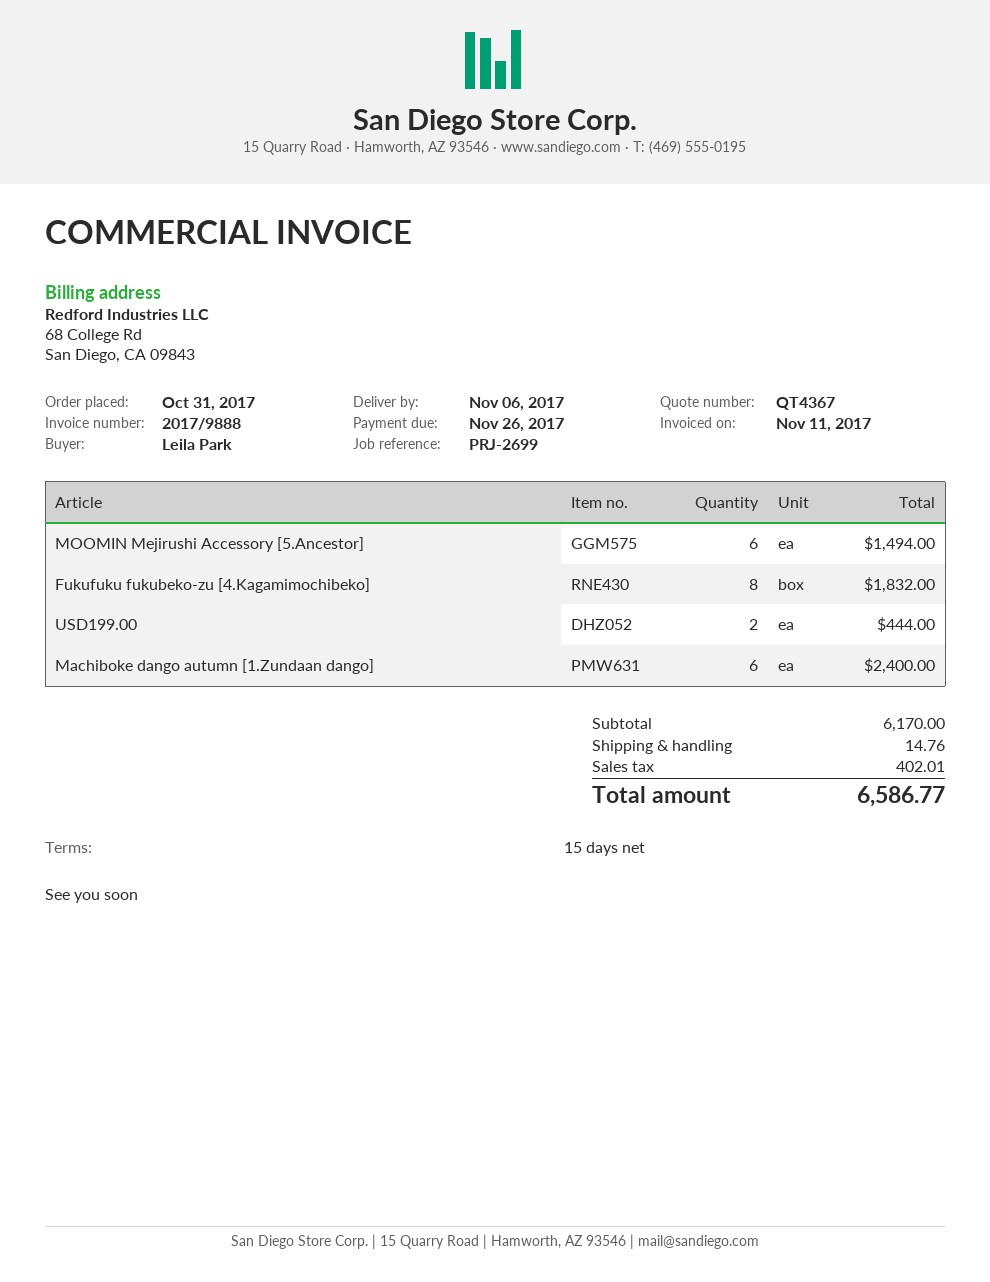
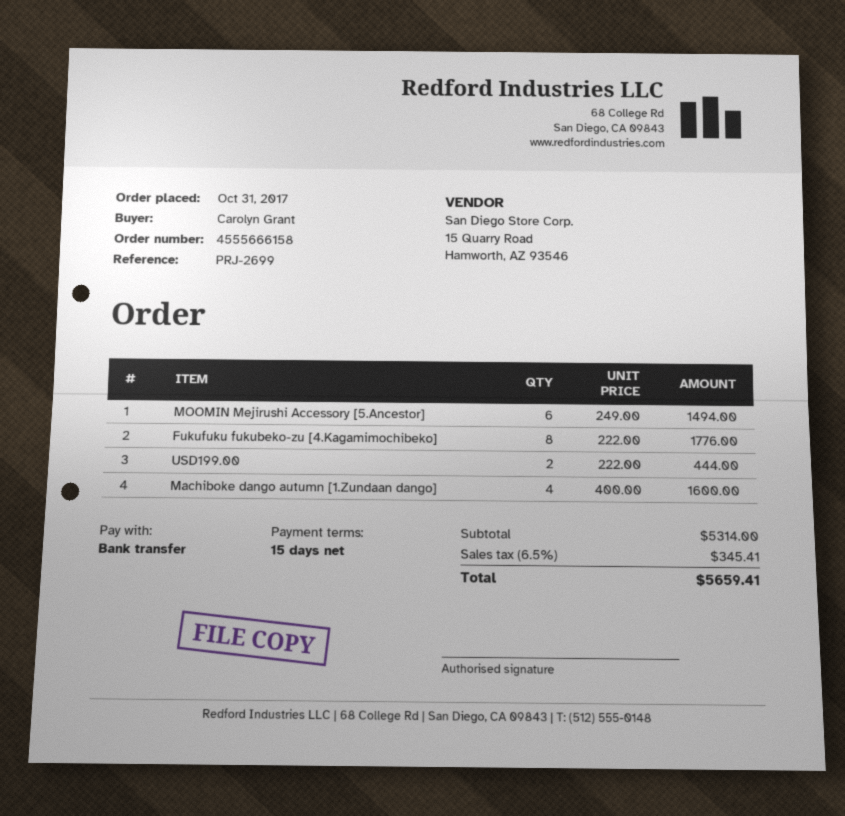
ordered by: Leila Park -> Carolyn Grant
Fukufuku fukubeko-zu [4.Kagamimochibeko]: 8 for 1832.00 -> 8 for 1776.00
Machiboke dango autumn [1.Zundaan dango]: 6 for 2400.00 -> 4 for 1600.00
subtotal: 6170.00 -> 5314.00
shipping: 14.76 -> none
tax: 402.01 -> 345.41
total: 6586.77 -> 5659.41

